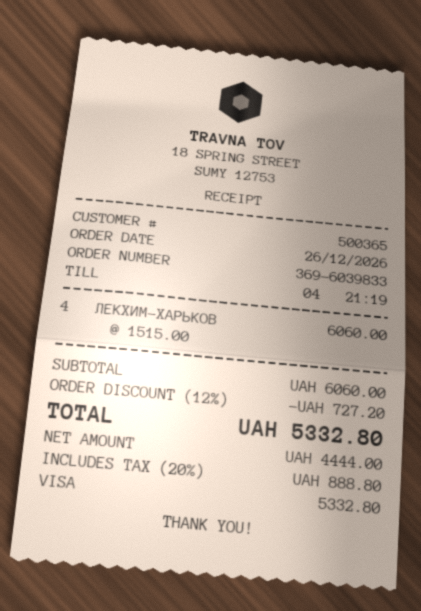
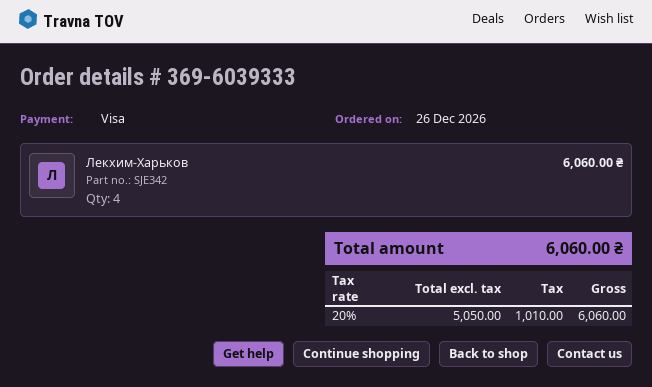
order number: 369-6039833 -> 369-6039333
discount: 12% = 727.20 -> none
net: 4444.00 -> 5050.00
tax: 20% = 888.80 -> 20% = 1010.00
total: 5332.80 -> 6060.00

